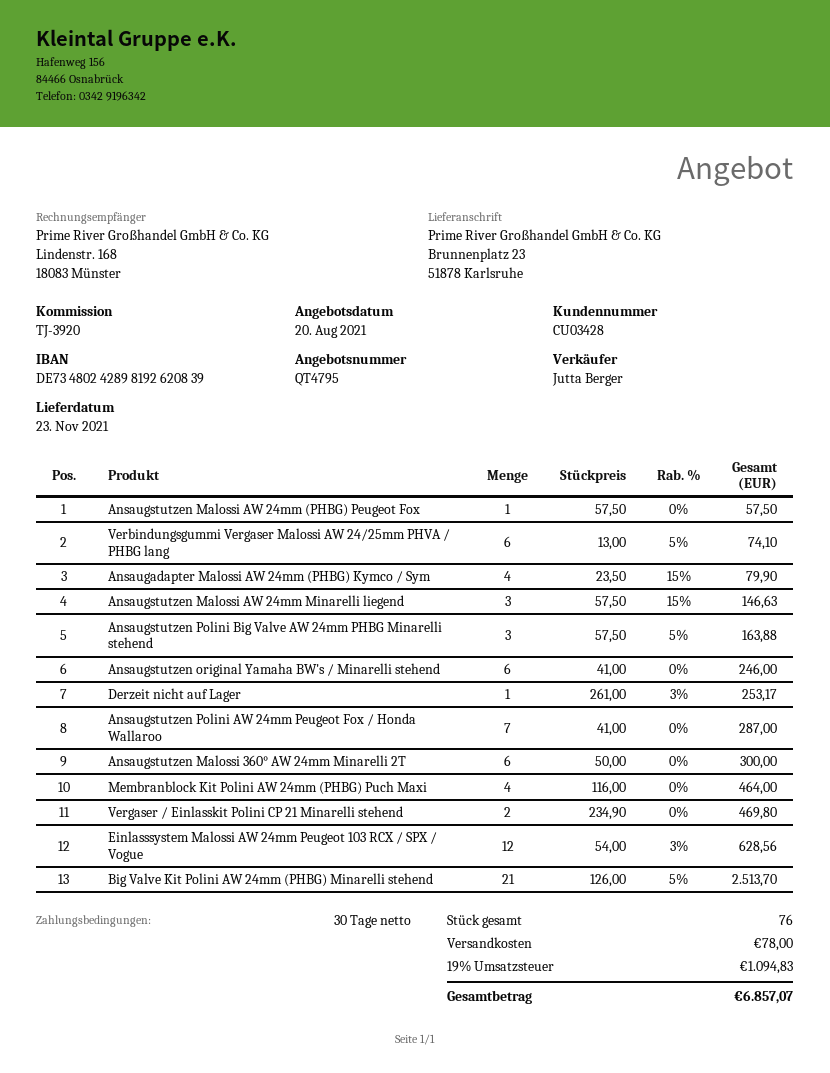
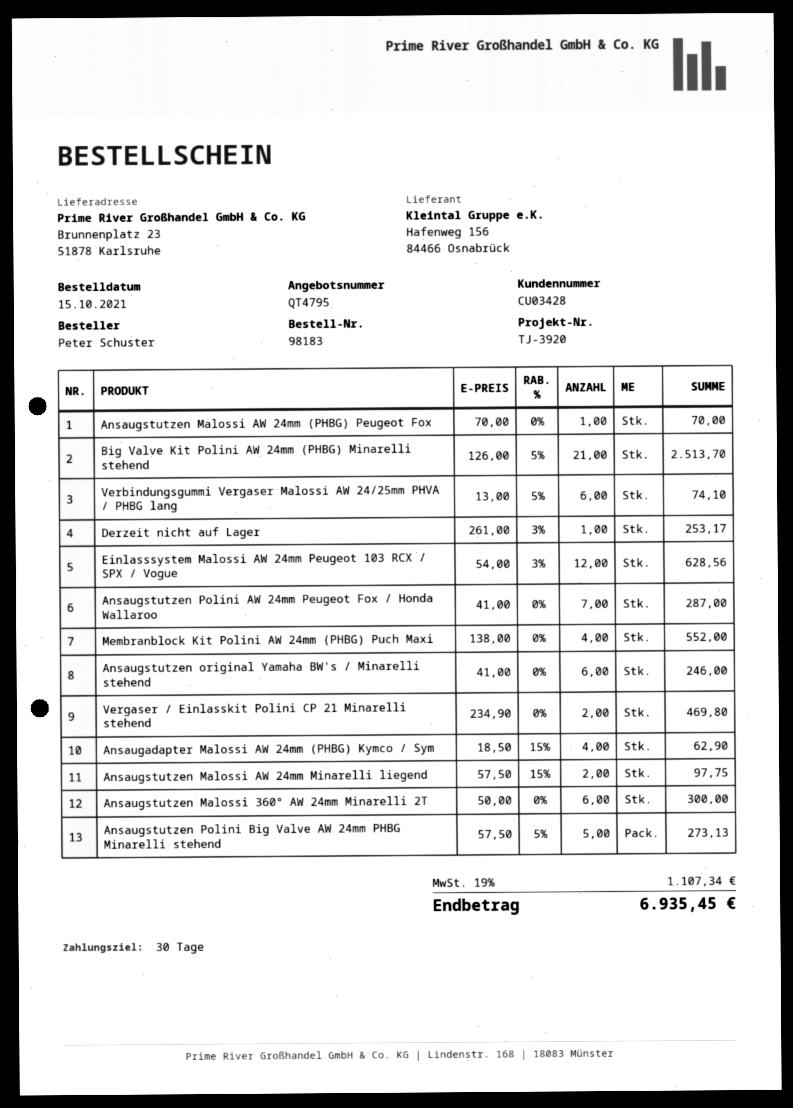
Ansaugstutzen Malossi AW 24mm (PHBG) Peugeot Fox: 1 x 57.50 = 57.50 -> 1 x 70.00 = 70.00
Ansaugadapter Malossi AW 24mm (PHBG) Kymco / Sym: 4 x 23.50 - 15% = 79.90 -> 4 x 18.50 - 15% = 62.90
Ansaugstutzen Malossi AW 24mm Minarelli liegend: 3 x 57.50 - 15% = 146.63 -> 2 x 57.50 - 15% = 97.75
Ansaugstutzen Polini Big Valve AW 24mm PHBG Minarelli stehend: 3 x 57.50 - 5% = 163.88 -> 5 x 57.50 - 5% = 273.13
Membranblock Kit Polini AW 24mm (PHBG) Puch Maxi: 4 x 116.00 = 464.00 -> 4 x 138.00 = 552.00
shipping: 78.00 -> none
tax: 19% = 1094.83 -> 19% = 1107.34
total: 6857.07 -> 6935.45

